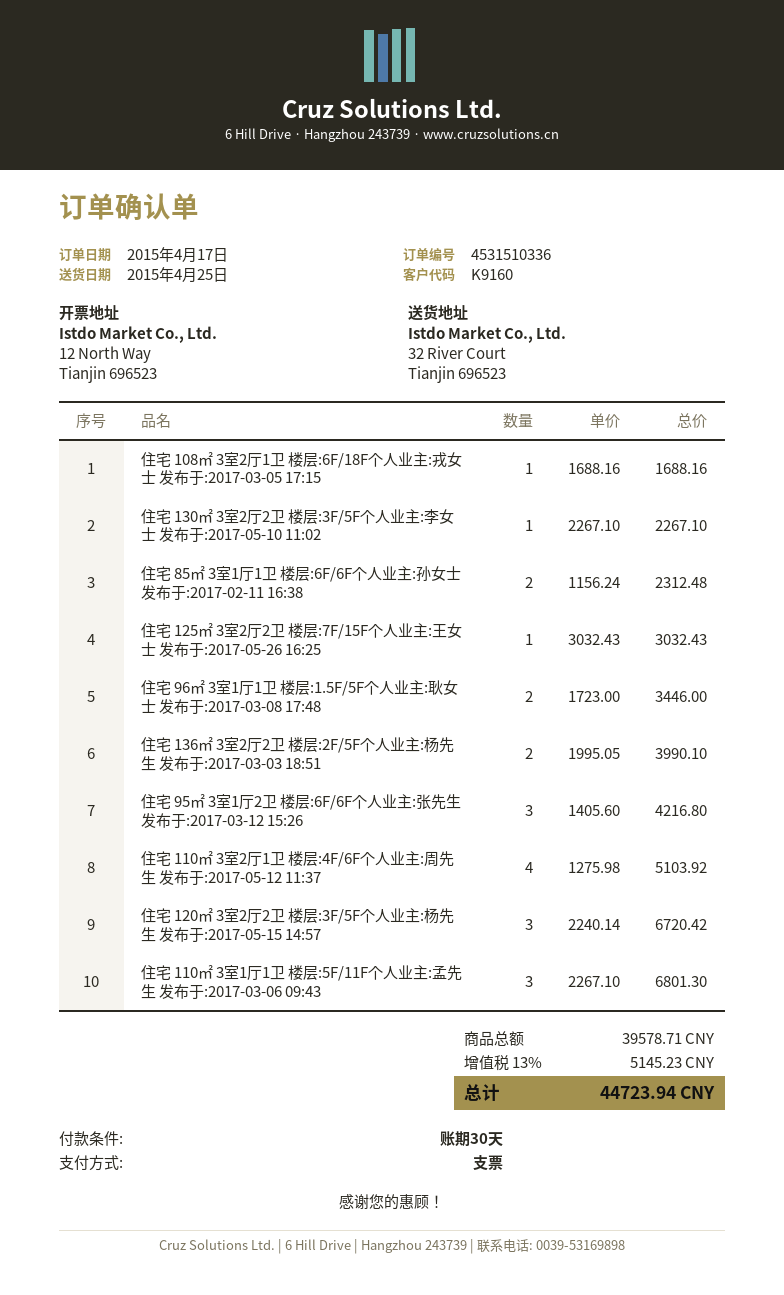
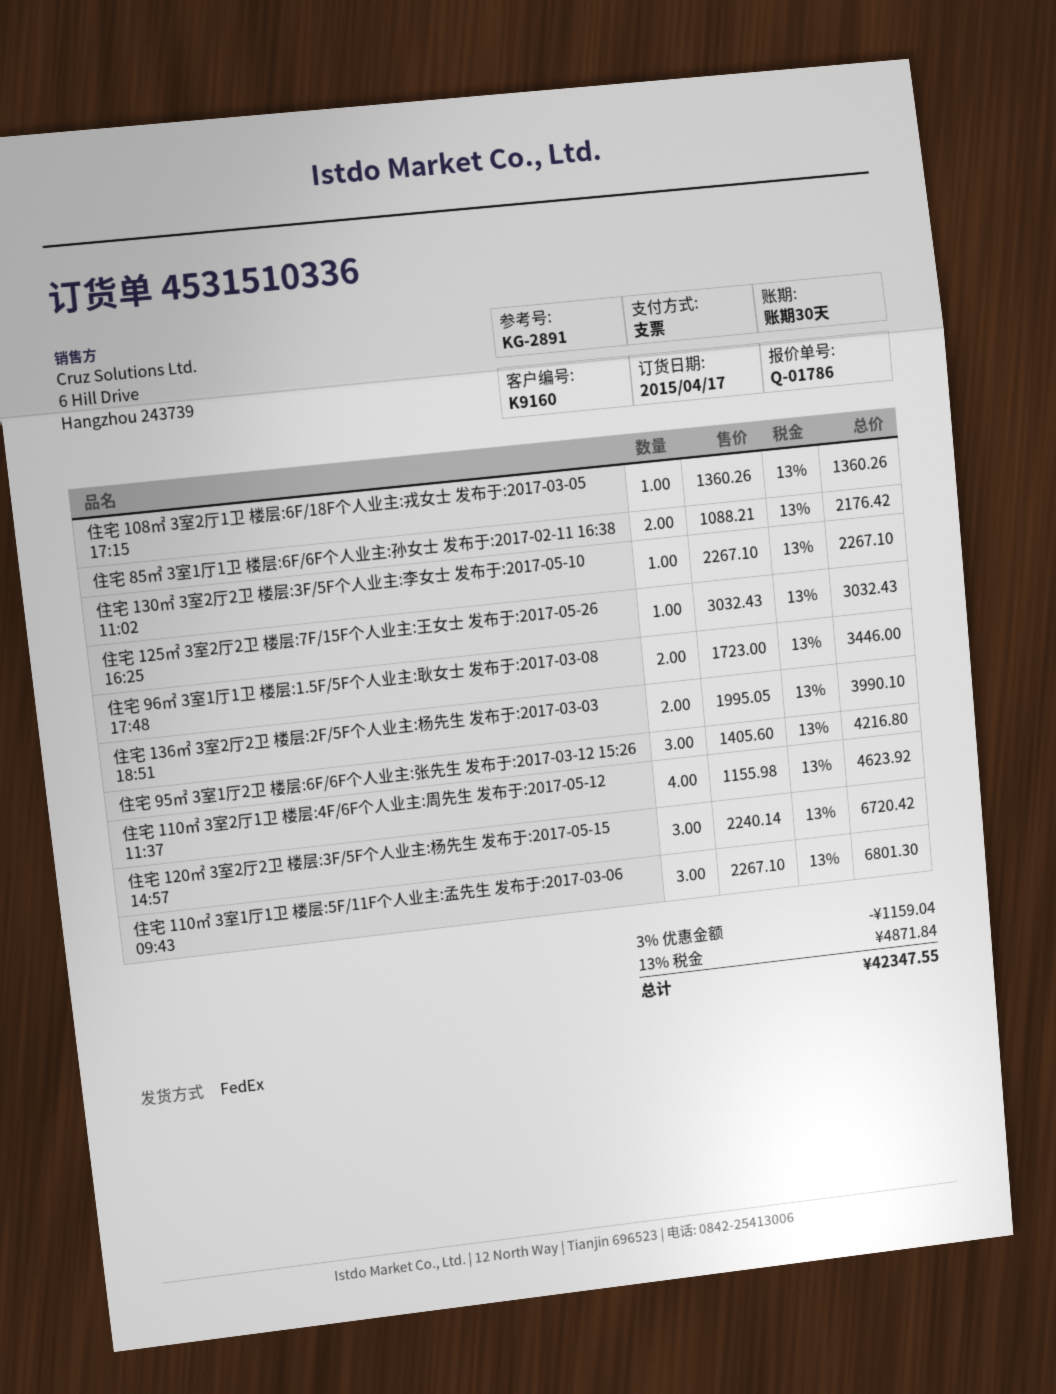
住宅 108㎡ 3室2厅1卫 楼层:6F/18F个人业主:戎女士 发布于:2017-03-05 17:15: 1 x 1688.16 = 1688.16 -> 1 x 1360.26 = 1360.26
住宅 85㎡ 3室1厅1卫 楼层:6F/6F个人业主:孙女士 发布于:2017-02-11 16:38: 2 x 1156.24 = 2312.48 -> 2 x 1088.21 = 2176.42
住宅 110㎡ 3室2厅1卫 楼层:4F/6F个人业主:周先生 发布于:2017-05-12 11:37: 4 x 1275.98 = 5103.92 -> 4 x 1155.98 = 4623.92
discount: none -> 3% = 1159.04
tax: 13% = 5145.23 -> 13% = 4871.84
total: 44723.94 -> 42347.55

